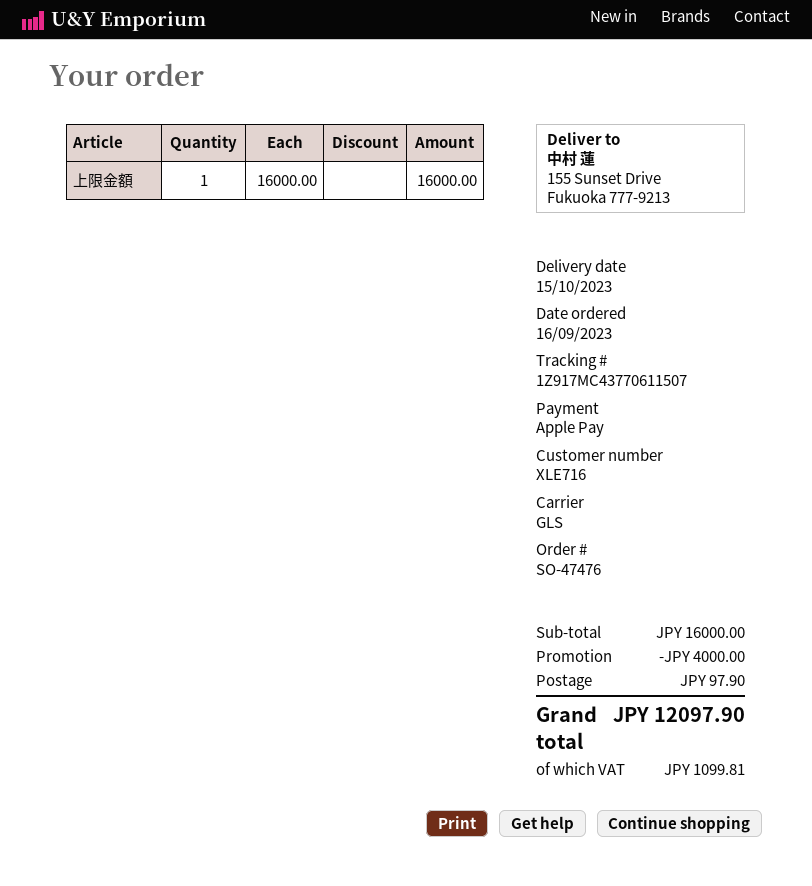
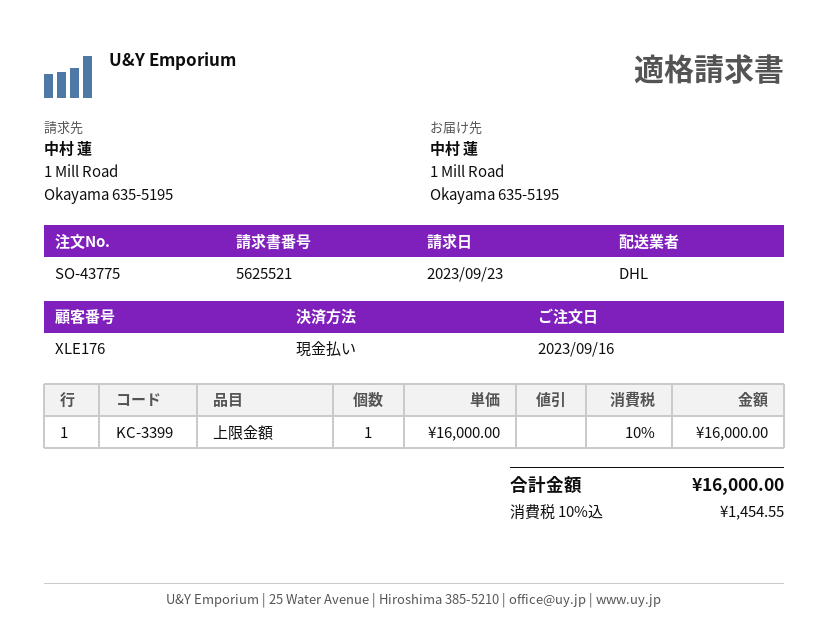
order number: SO-47476 -> SO-43775
customer number: XLE716 -> XLE176
payment method: Apple Pay -> cash
shipping method: GLS -> DHL
ship to: 155 Sunset Drive, Fukuoka 777-9213 -> 1 Mill Road, Okayama 635-5195
discount: 4000.00 -> none
shipping: 97.90 -> none
tax: 1099.81 -> 1454.55
total: 12097.90 -> 16000.00

